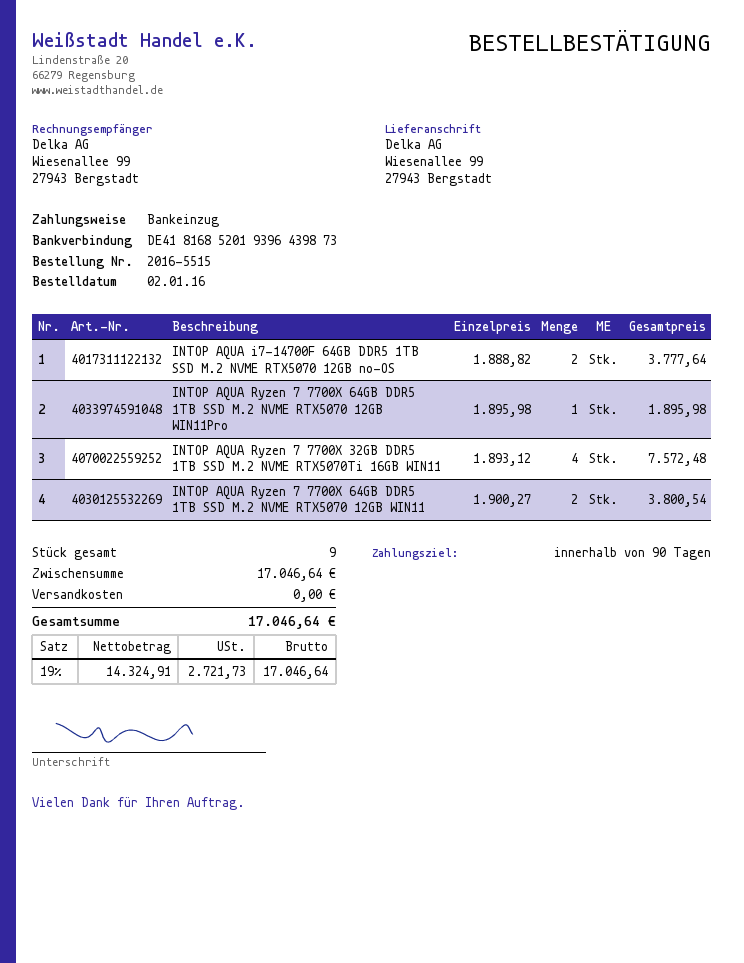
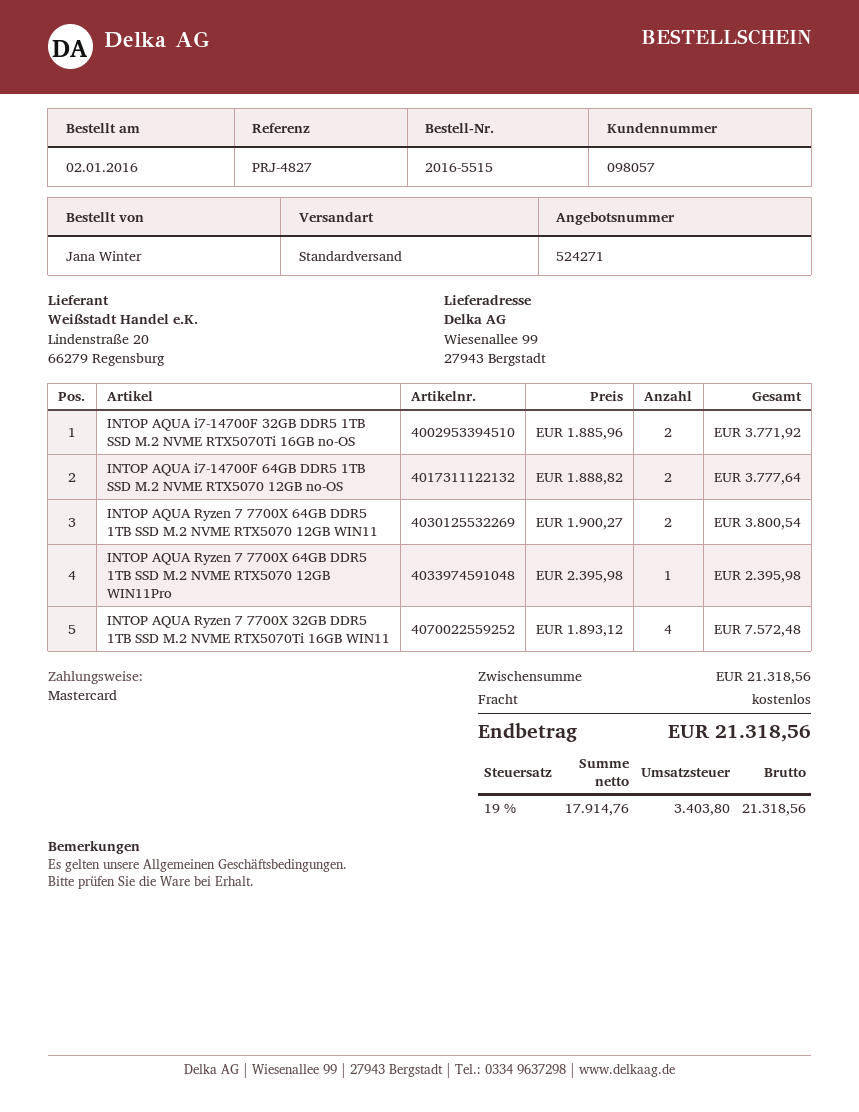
payment method: direct debit -> Mastercard
INTOP AQUA Ryzen 7 7700X 64GB DDR5 1TB SSD M.2 NVME RTX5070 12GB WIN11Pro: 1 x 1895.98 = 1895.98 -> 1 x 2395.98 = 2395.98
INTOP AQUA i7-14700F 32GB DDR5 1TB SSD M.2 NVME RTX5070Ti 16GB no-OS: none -> 2 x 1885.96 = 3771.92
subtotal: 17046.64 -> 21318.56
net: 14324.91 -> 17914.76
tax: 19% = 2721.73 -> 19% = 3403.80
total: 17046.64 -> 21318.56

